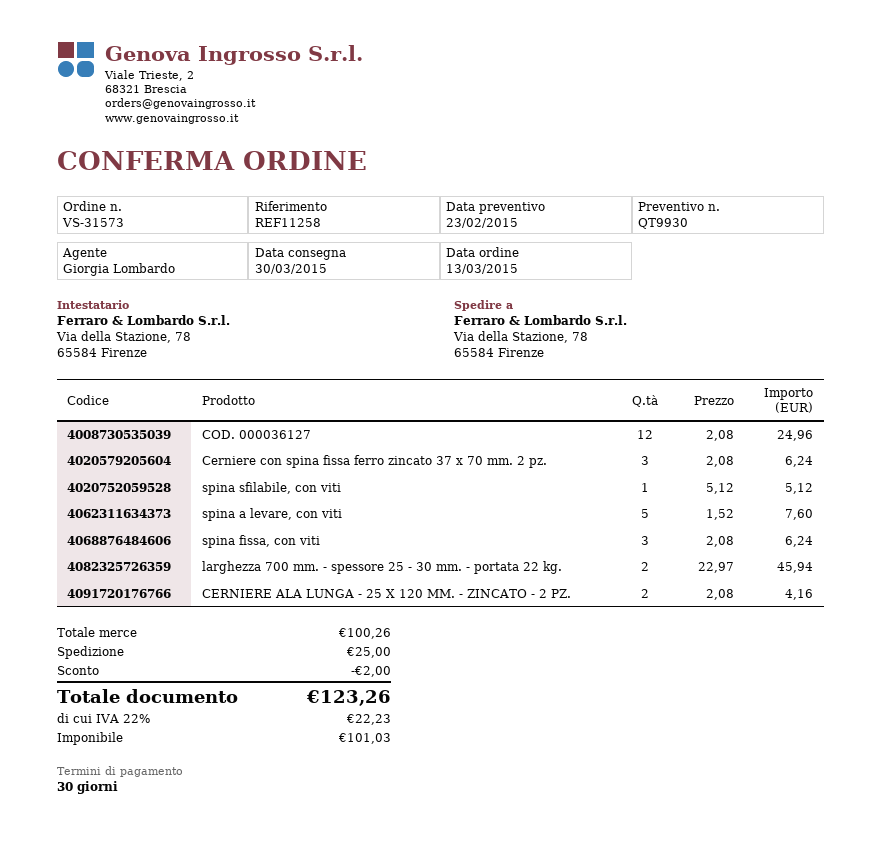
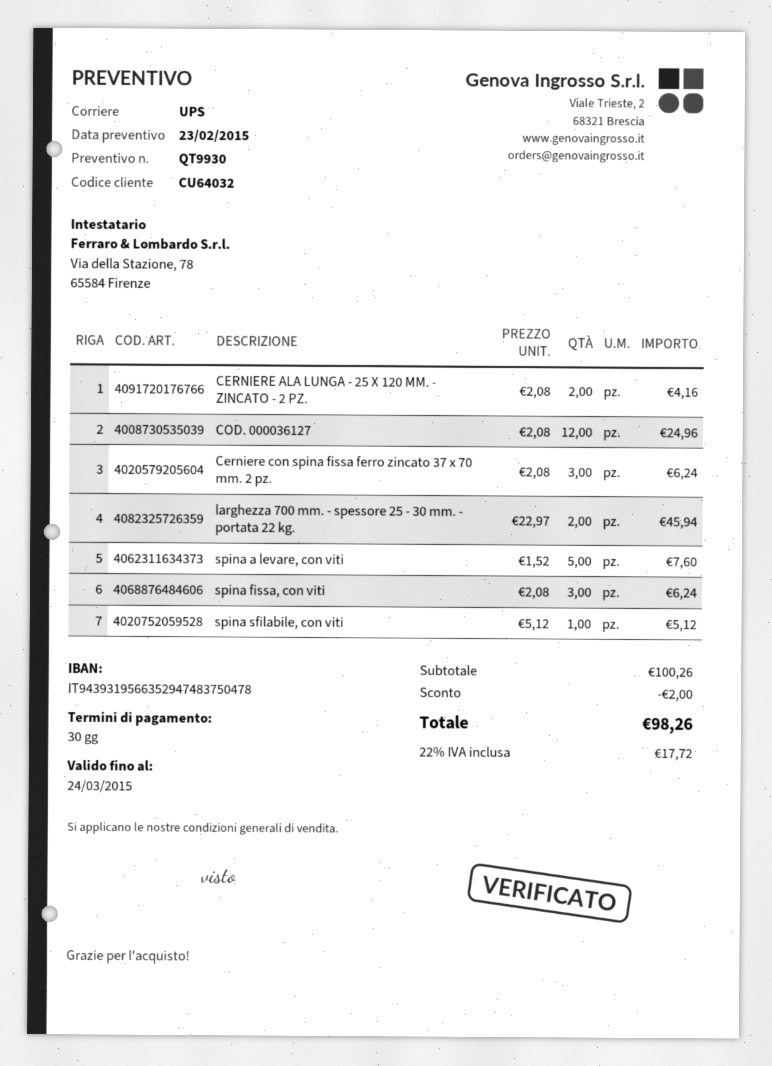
shipping: 25.00 -> none
tax: 22% = 22.23 -> 22% = 17.72
total: 123.26 -> 98.26

